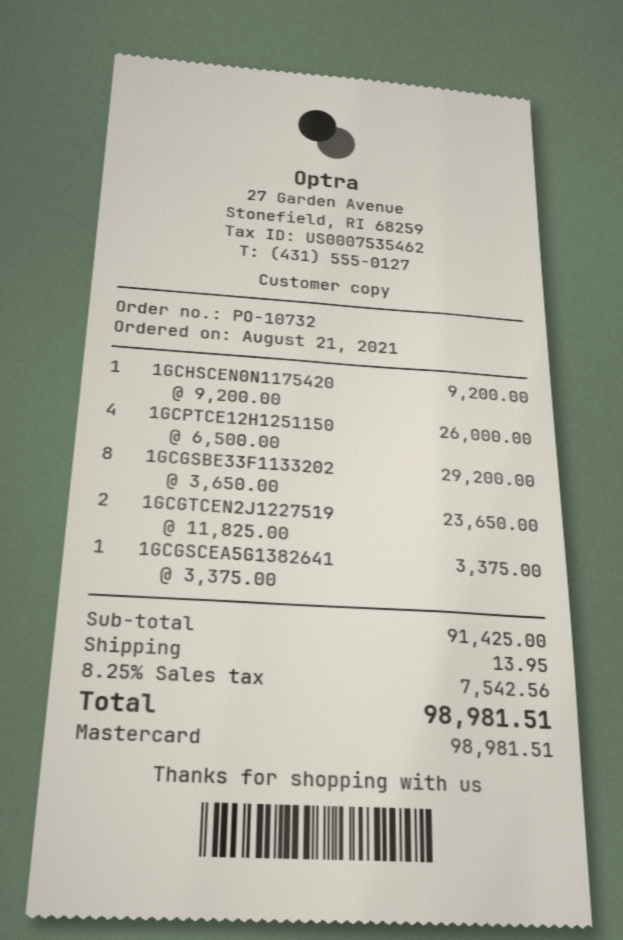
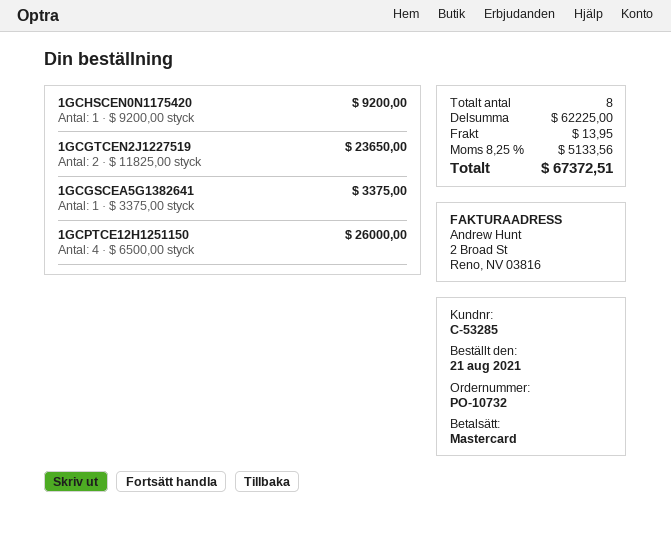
1GCGSBE33F1133202: 8 x 3650.00 = 29200.00 -> none
subtotal: 91425.00 -> 62225.00
tax: 8.25% = 7542.56 -> 8.25% = 5133.56
total: 98981.51 -> 67372.51

